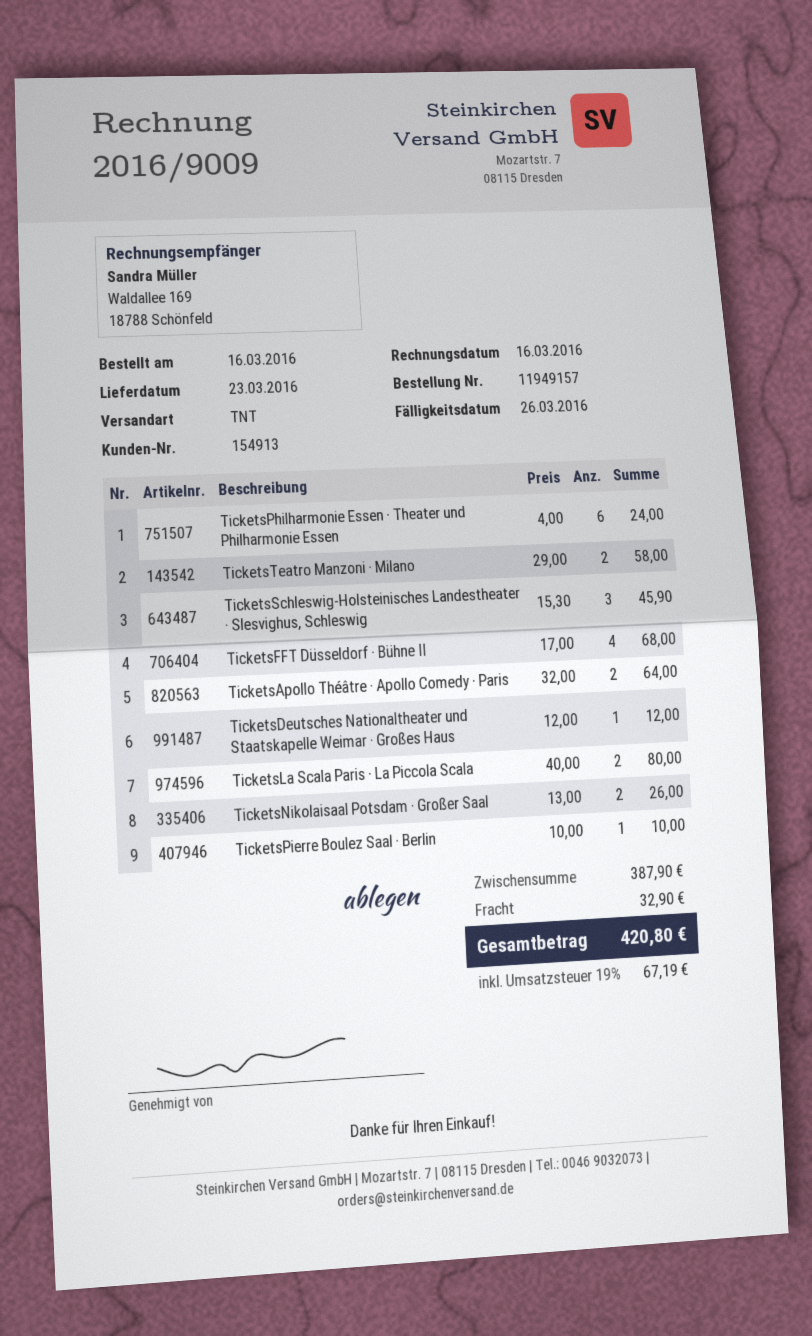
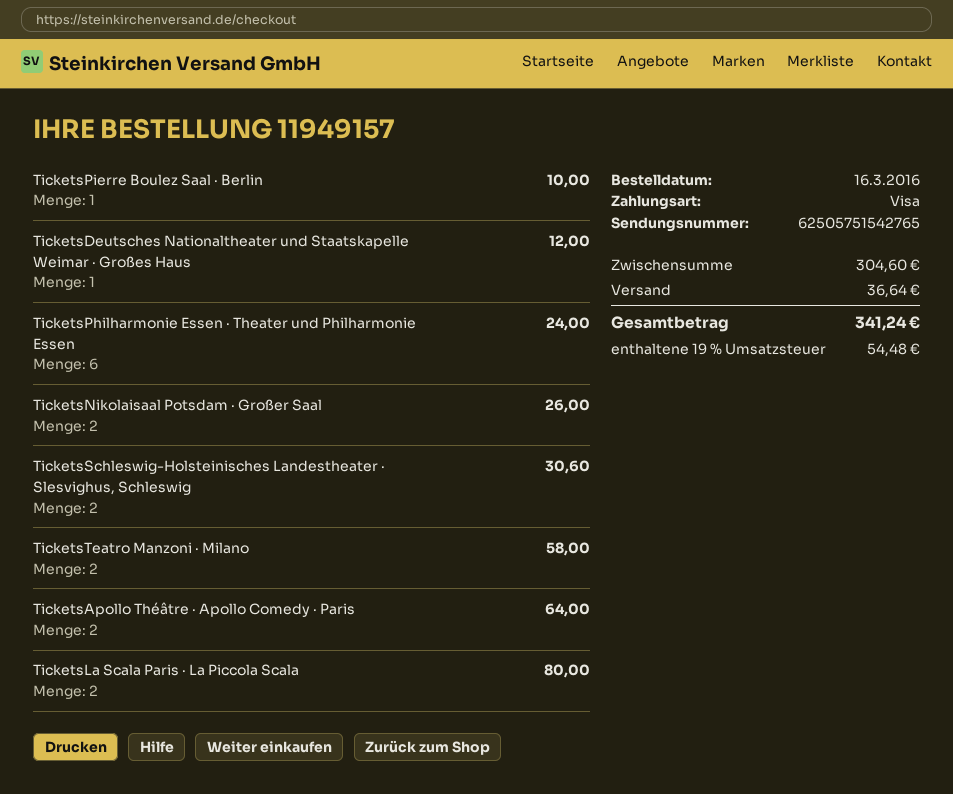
TicketsSchleswig-Holsteinisches Landestheater · Slesvighus, Schleswig: 3 for 45.90 -> 2 for 30.60
TicketsFFT Düsseldorf · Bühne II: 4 for 68.00 -> none
subtotal: 387.90 -> 304.60
shipping: 32.90 -> 36.64
tax: 19% = 67.19 -> 19% = 54.48
total: 420.80 -> 341.24

